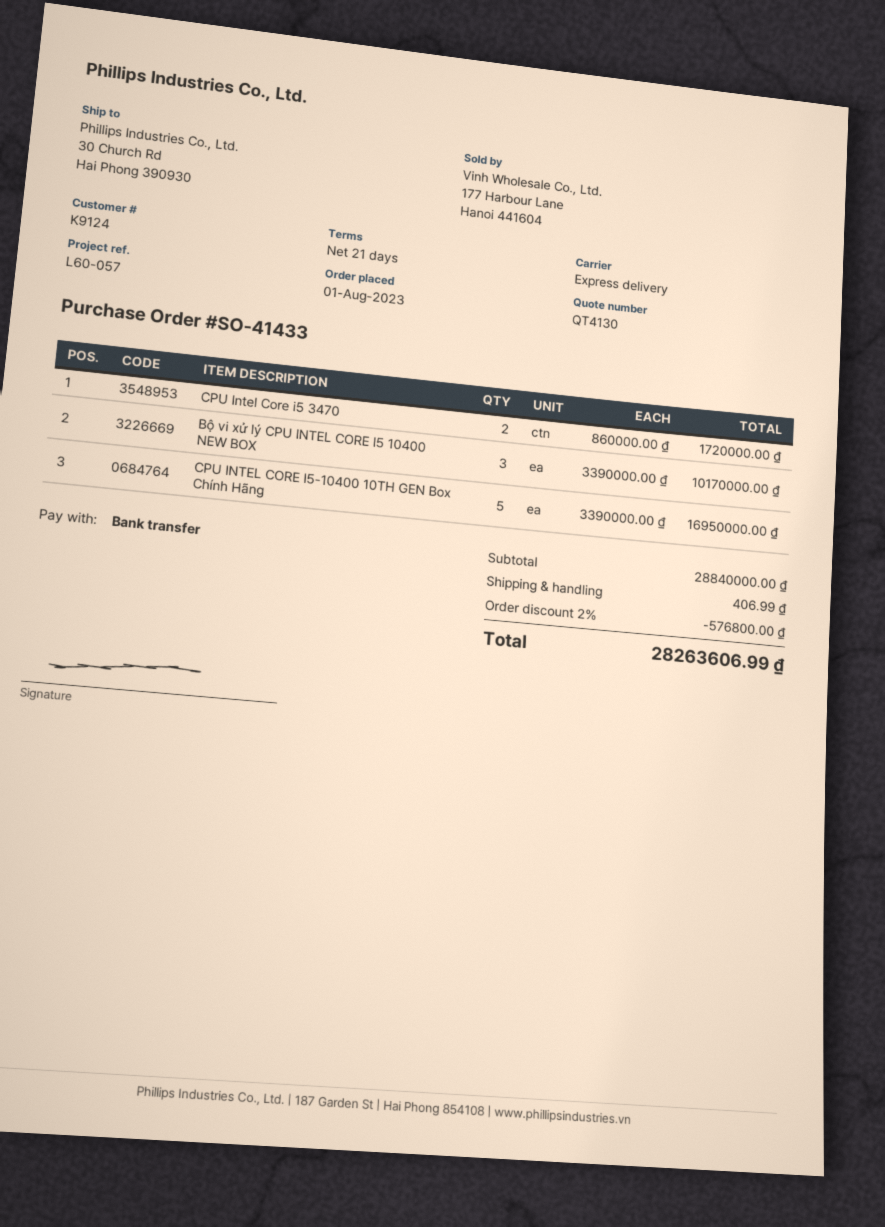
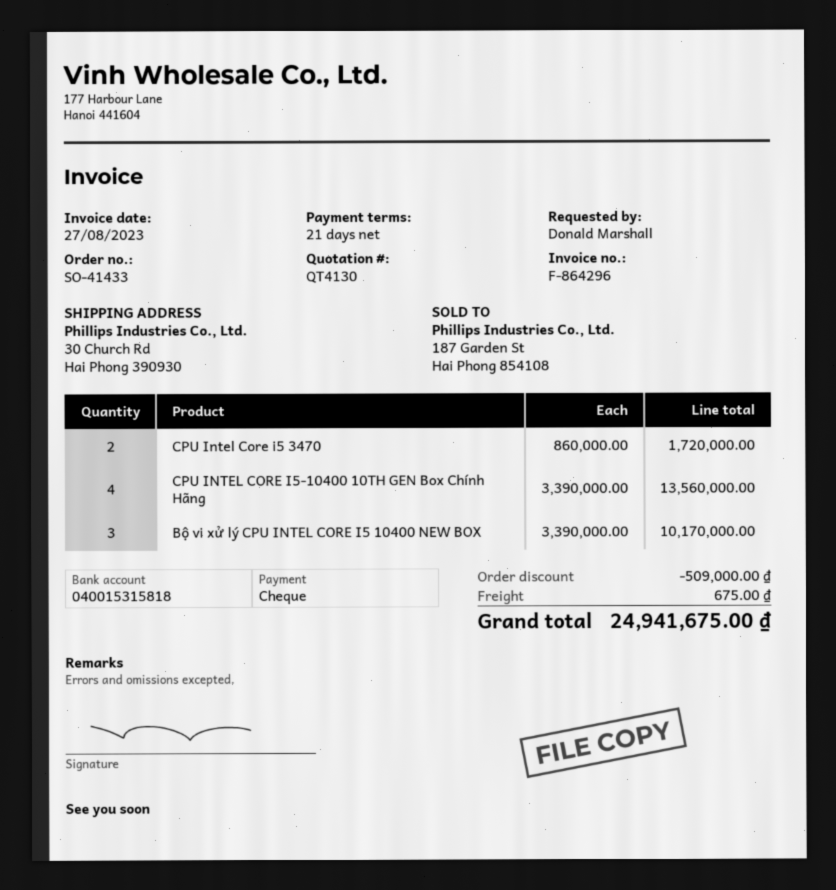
payment method: bank transfer -> cheque
CPU INTEL CORE I5-10400 10TH GEN Box Chính Hãng: 5 x 3390000.00 = 16950000.00 -> 4 x 3390000.00 = 13560000.00
discount: 576800.00 -> 509000.00
shipping: 406.99 -> 675.00
total: 28263606.99 -> 24941675.00

